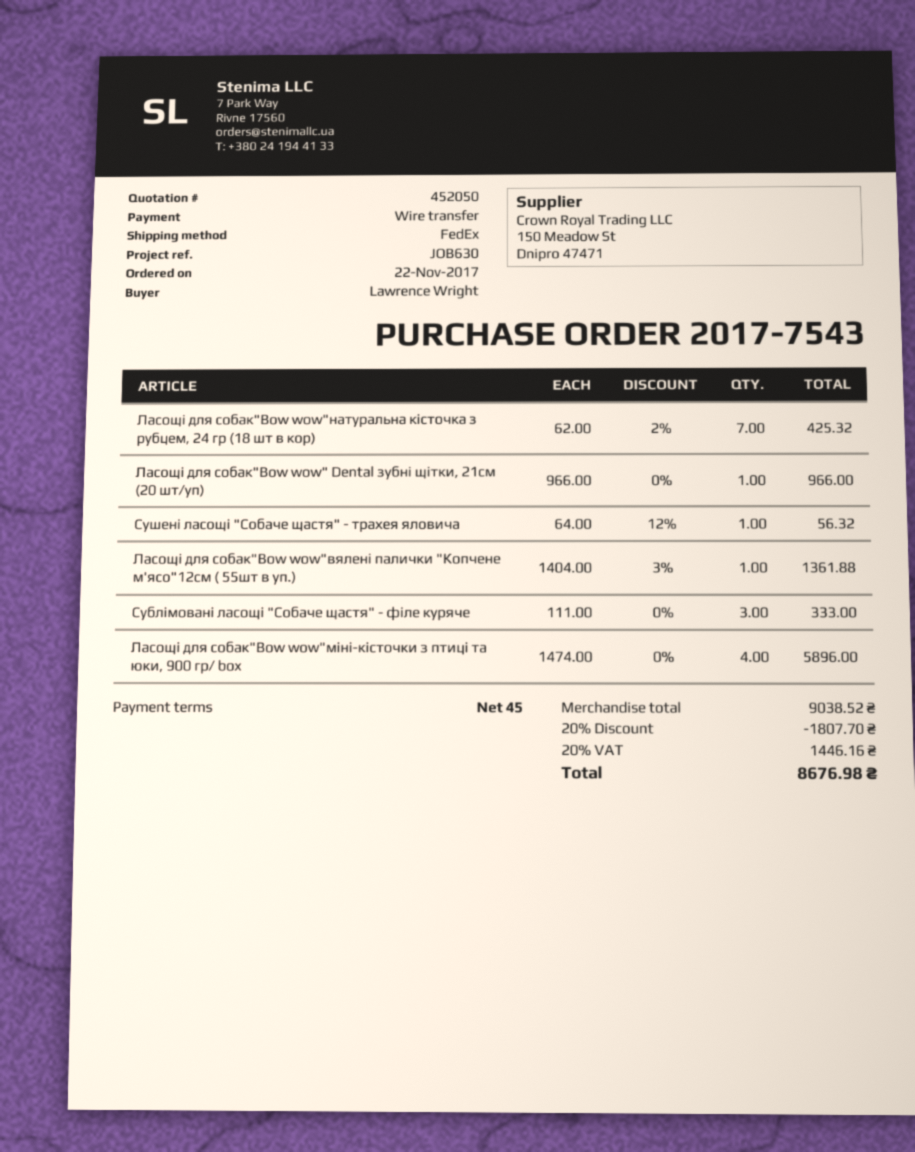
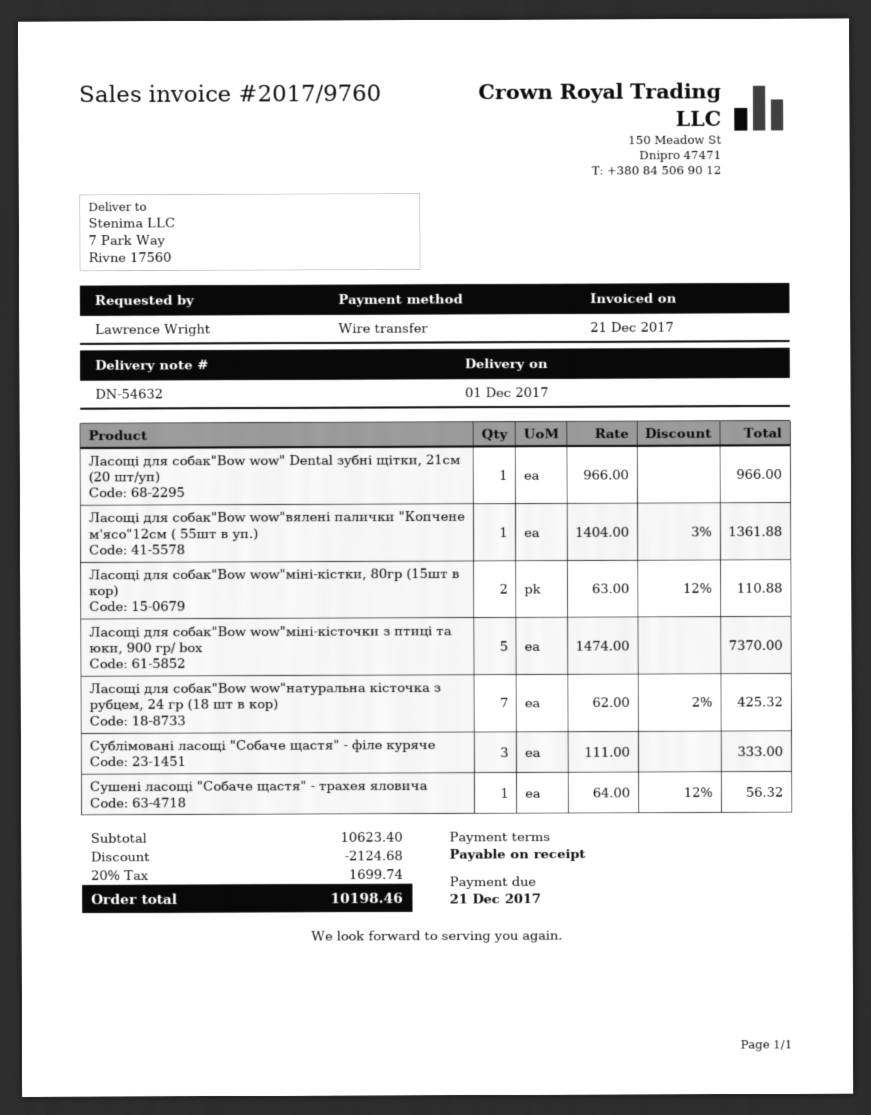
payment terms: 45 days -> on receipt
Ласощі для собак"Bow wow"міні-кісточки з птиці та юки, 900 гр/ box: 4 x 1474.00 = 5896.00 -> 5 x 1474.00 = 7370.00
Ласощі для собак"Bow wow"міні-кістки, 80гр (15шт в кор): none -> 2 x 63.00 - 12% = 110.88
subtotal: 9038.52 -> 10623.40
discount: 1807.70 -> 2124.68
tax: 20% = 1446.16 -> 20% = 1699.74
total: 8676.98 -> 10198.46

